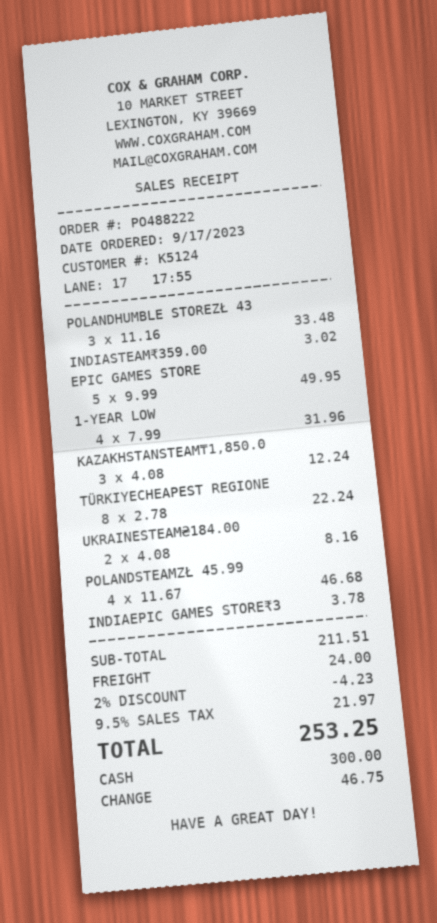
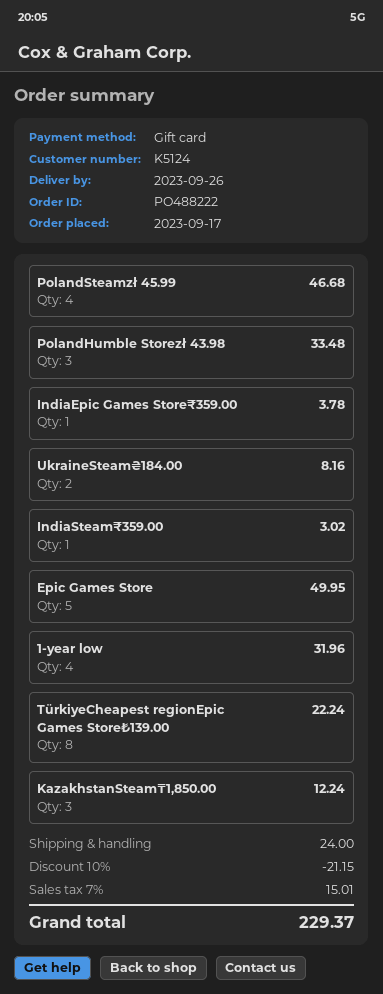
payment method: cash -> gift card
discount: 2% = 4.23 -> 10% = 21.15
tax: 9.5% = 21.97 -> 7% = 15.01
total: 253.25 -> 229.37

